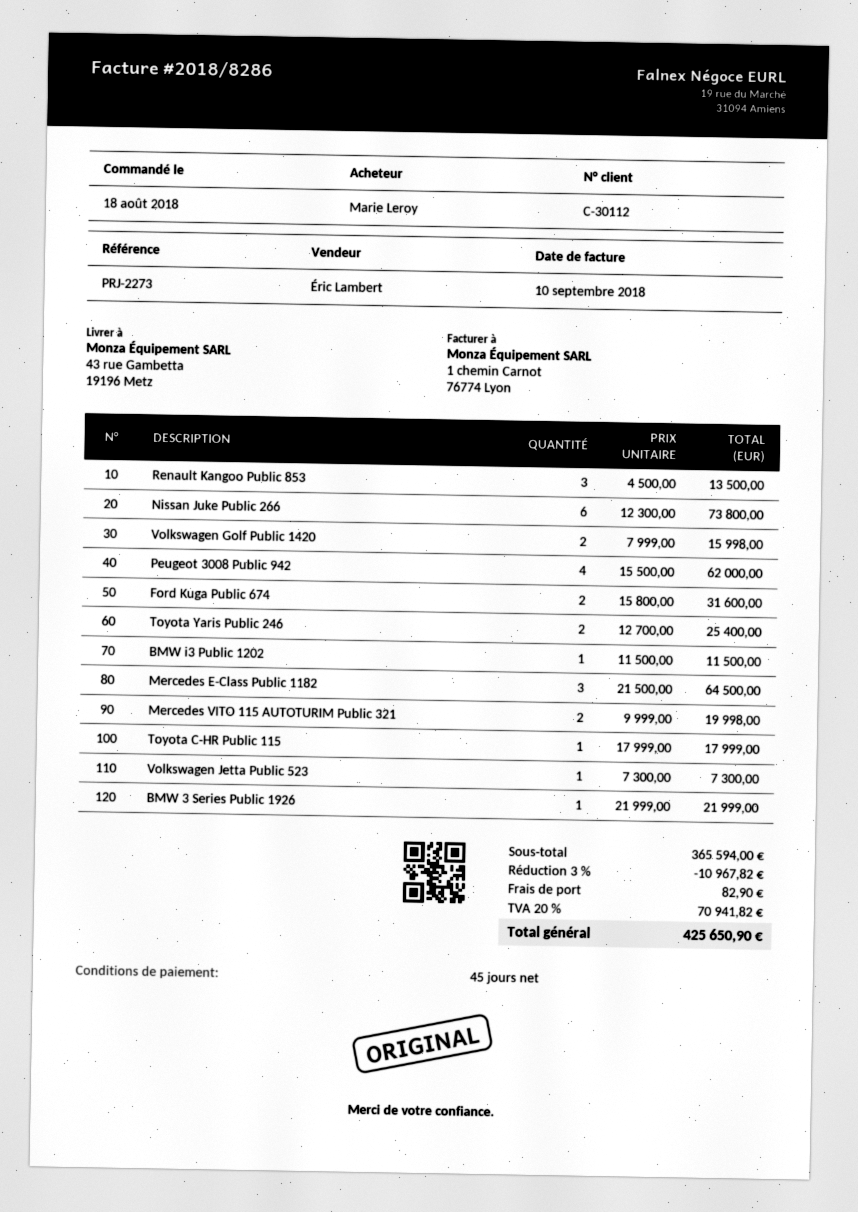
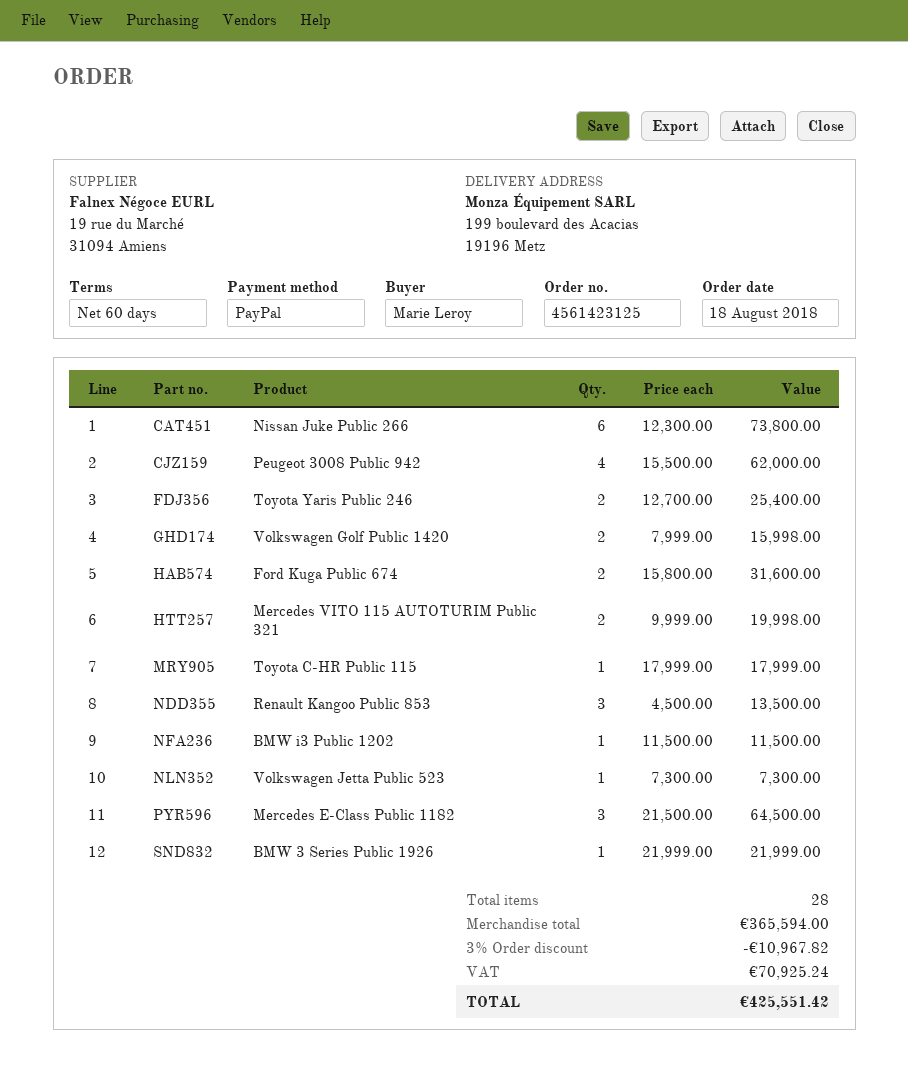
payment terms: 45 days -> 60 days
ship to: 43 rue Gambetta, 19196 Metz -> 199 boulevard des Acacias, 19196 Metz
shipping: 82.90 -> none
tax: 70941.82 -> 70925.24
total: 425650.90 -> 425551.42

